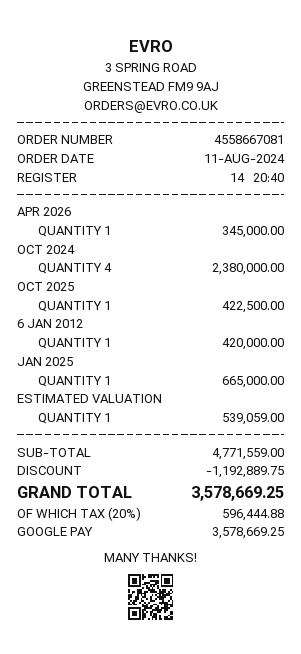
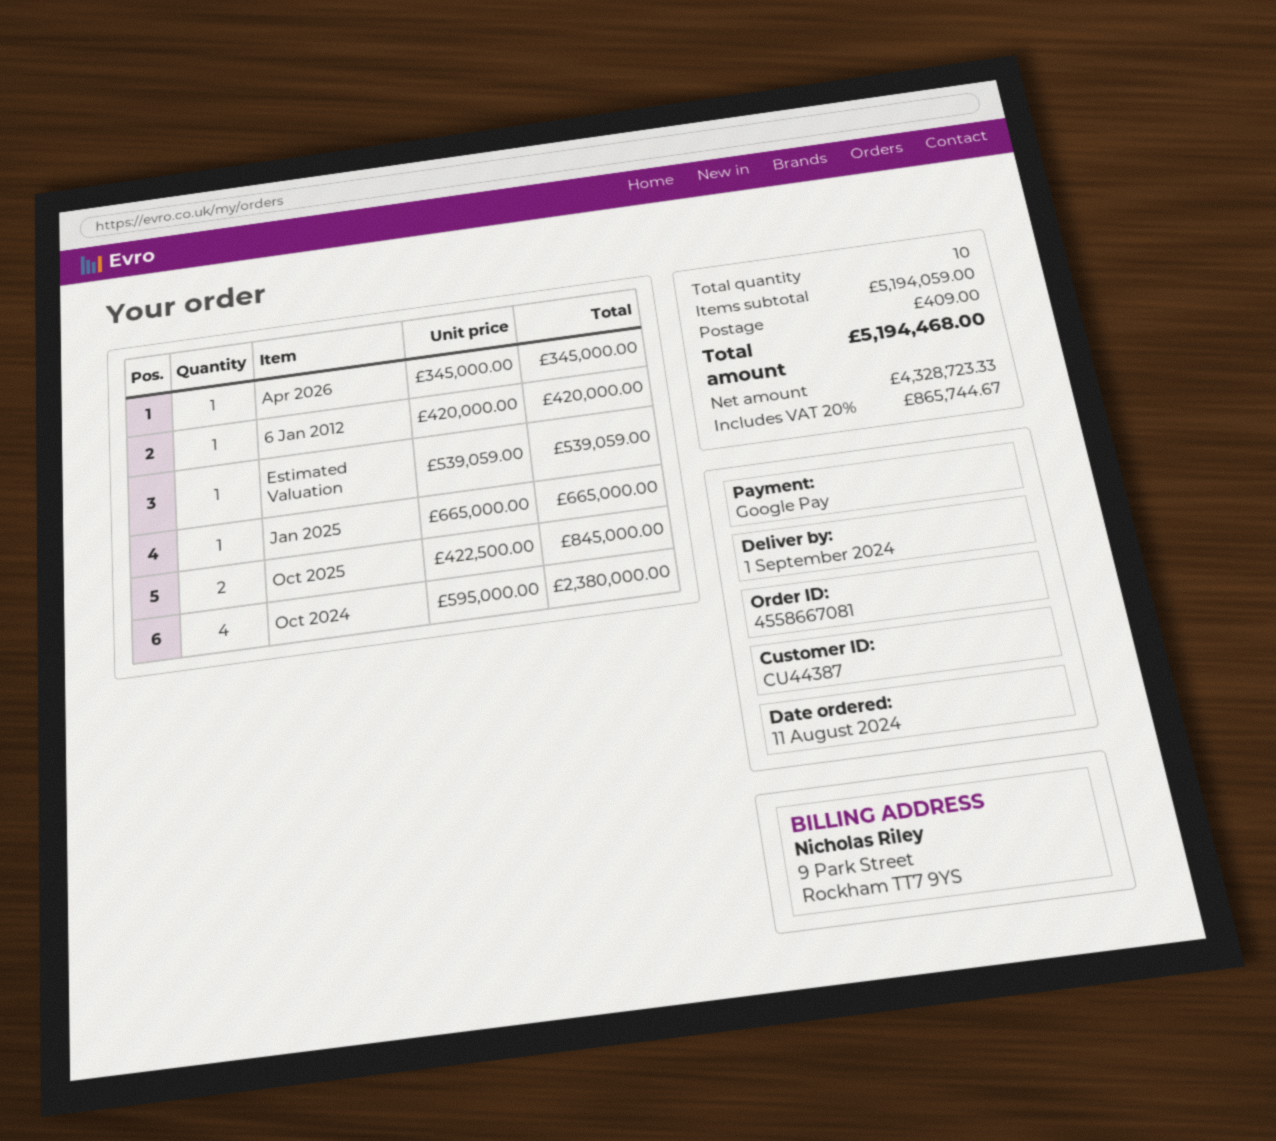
OCT 2025: 1 for 422500.00 -> 2 for 845000.00
subtotal: 4771559.00 -> 5194059.00
discount: 1192889.75 -> none
shipping: none -> 409.00
tax: 20% = 596444.88 -> 20% = 865744.67
total: 3578669.25 -> 5194468.00

